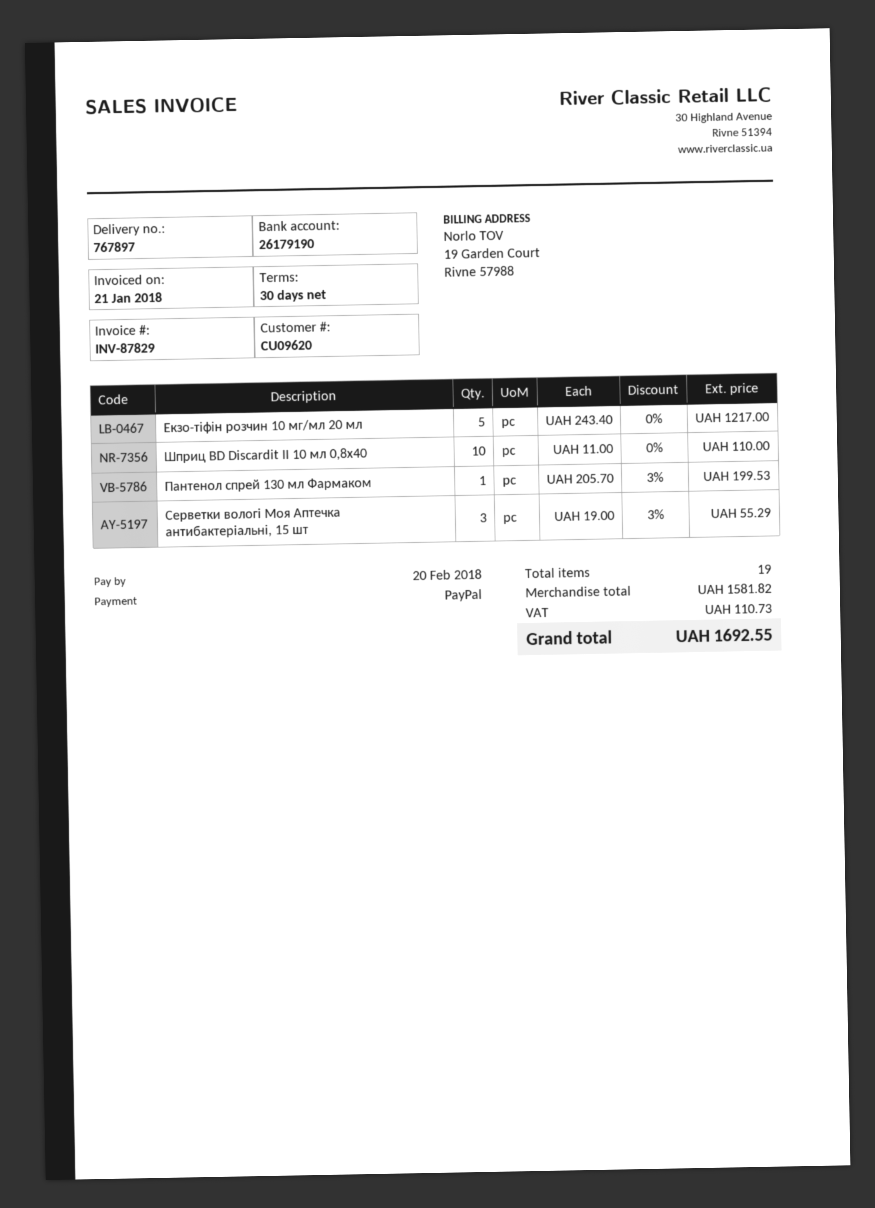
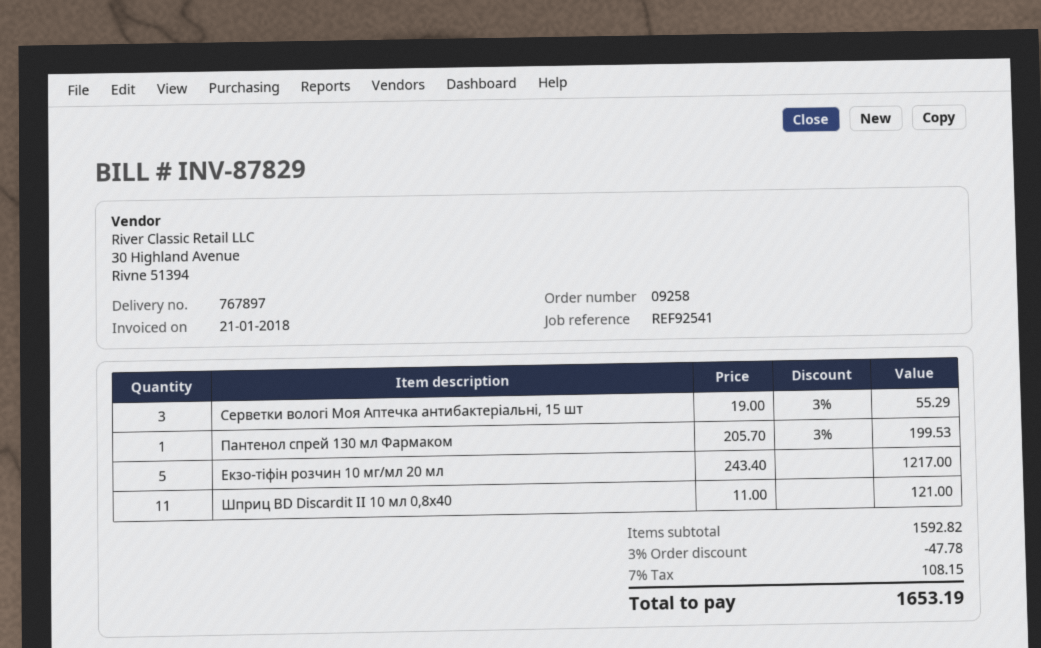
Шприц BD Discardit II 10 мл 0,8х40: 10 x 11.00 = 110.00 -> 11 x 11.00 = 121.00
subtotal: 1581.82 -> 1592.82
discount: none -> 3% = 47.78
tax: 110.73 -> 108.15
total: 1692.55 -> 1653.19

